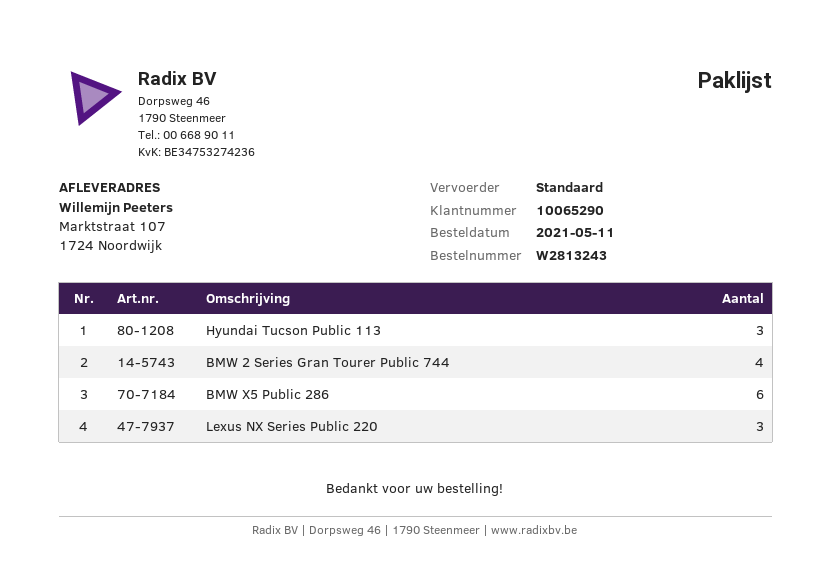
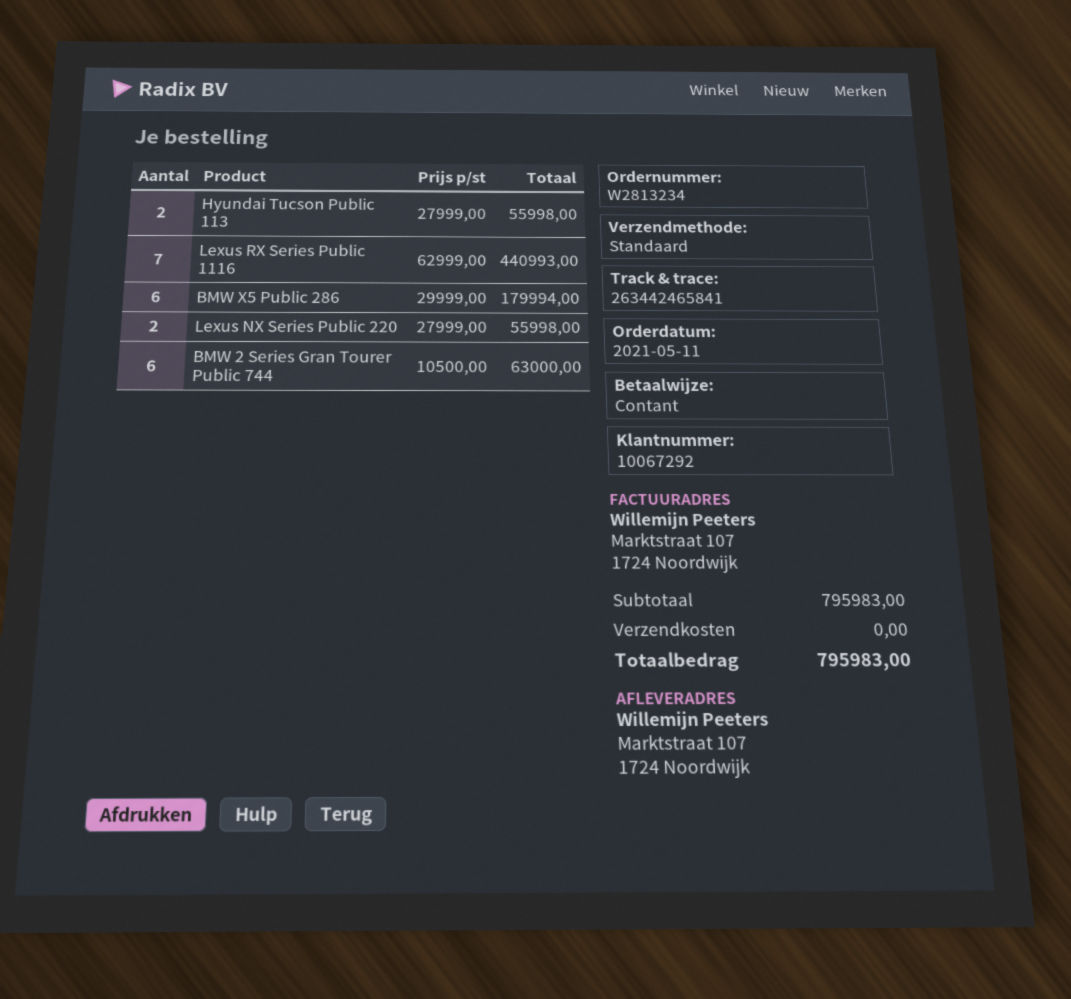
order number: W2813243 -> W2813234
customer number: 10065290 -> 10067292
Hyundai Tucson Public 113: 3 -> 2
BMW 2 Series Gran Tourer Public 744: 4 -> 6
Lexus NX Series Public 220: 3 -> 2
Lexus RX Series Public 1116: none -> 7

